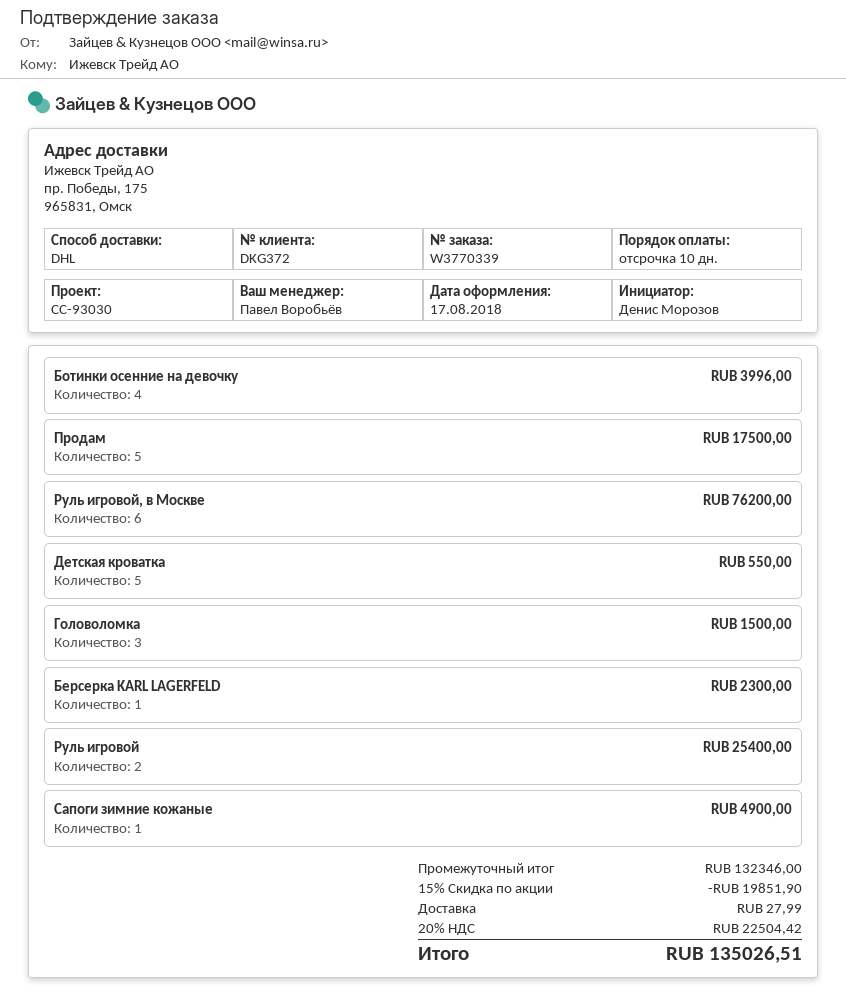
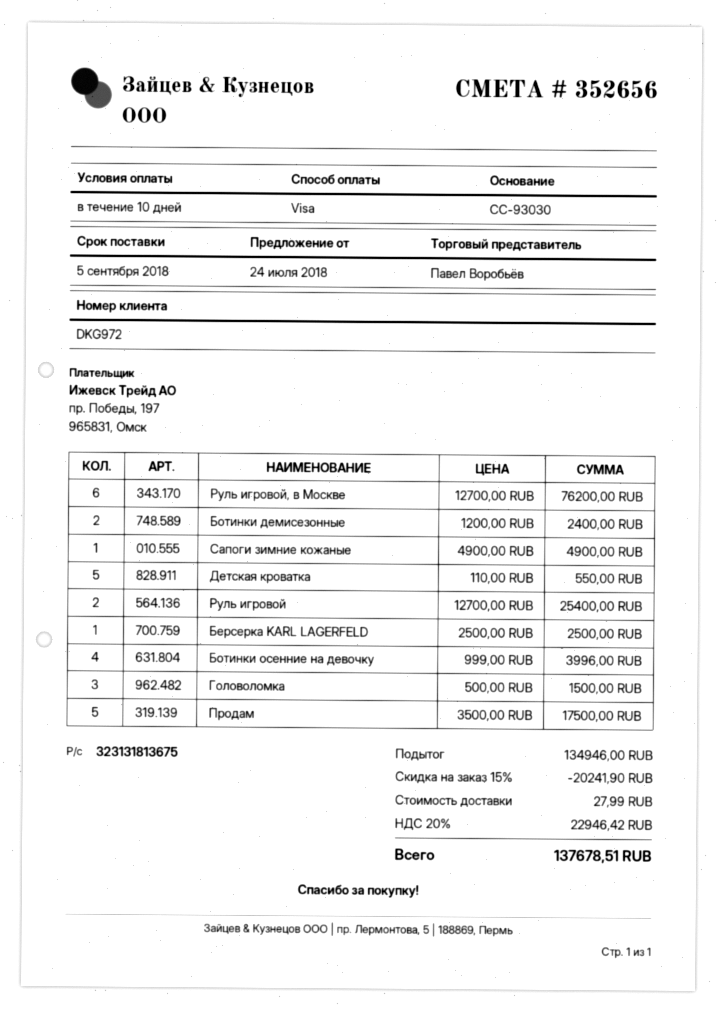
customer number: DKG372 -> DKG972
Берсерка KARL LAGERFELD: 1 for 2300.00 -> 1 for 2500.00
Ботинки демисезонные: none -> 2 for 2400.00
subtotal: 132346.00 -> 134946.00
discount: 15% = 19851.90 -> 15% = 20241.90
tax: 20% = 22504.42 -> 20% = 22946.42
total: 135026.51 -> 137678.51

